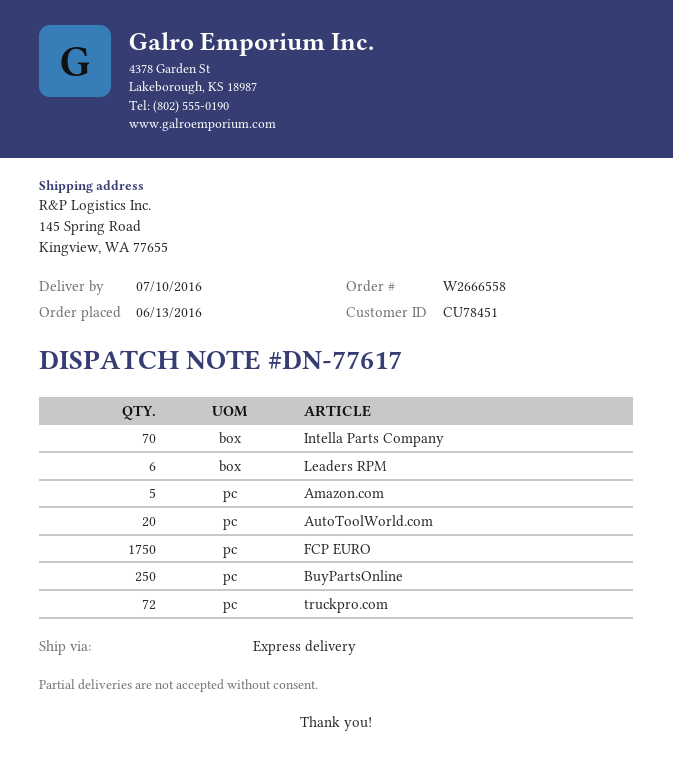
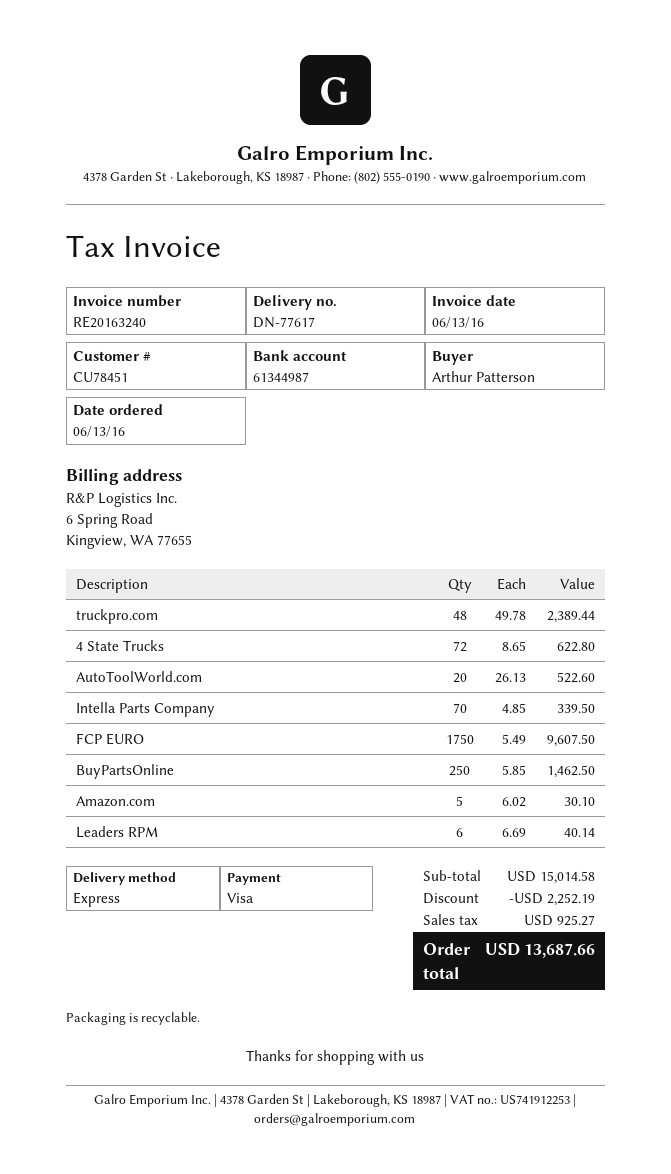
truckpro.com: 72 -> 48
4 State Trucks: none -> 72

